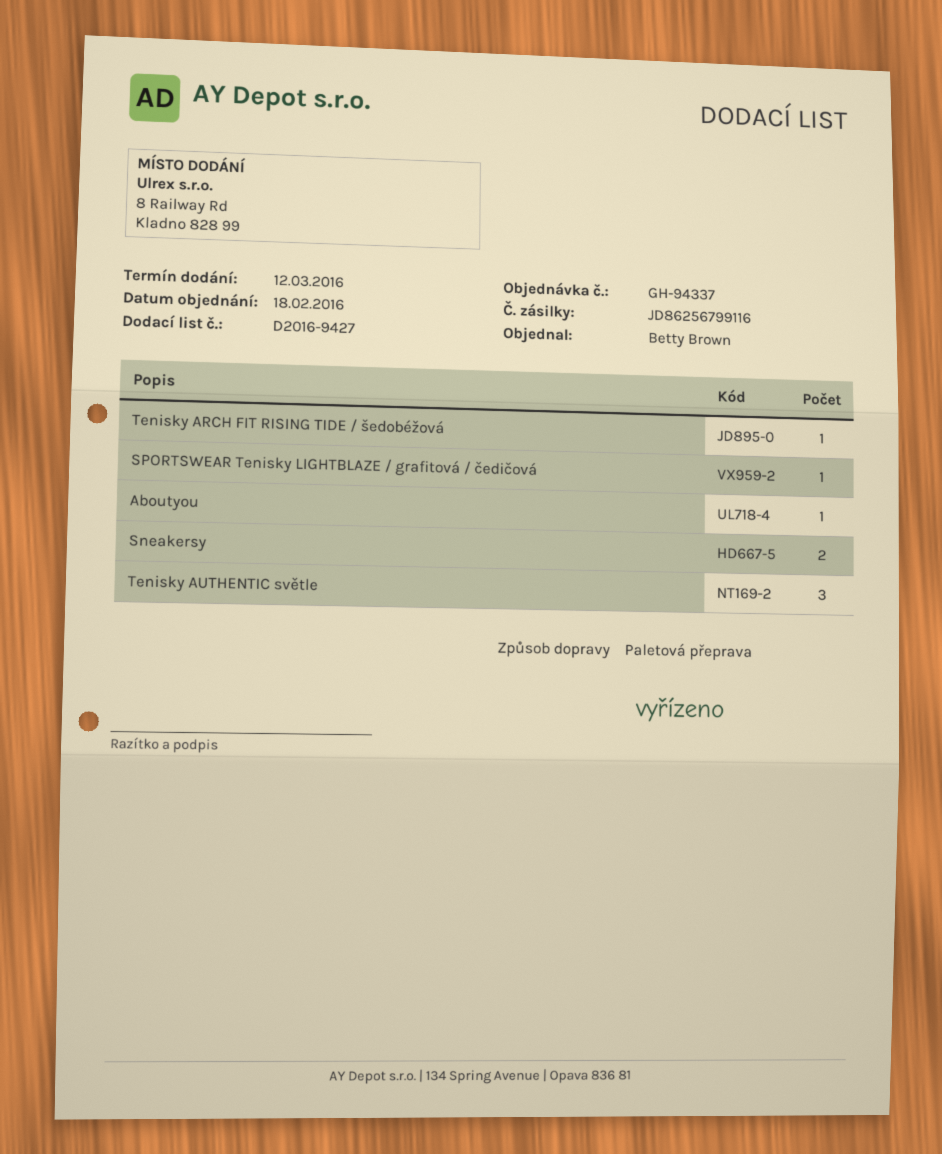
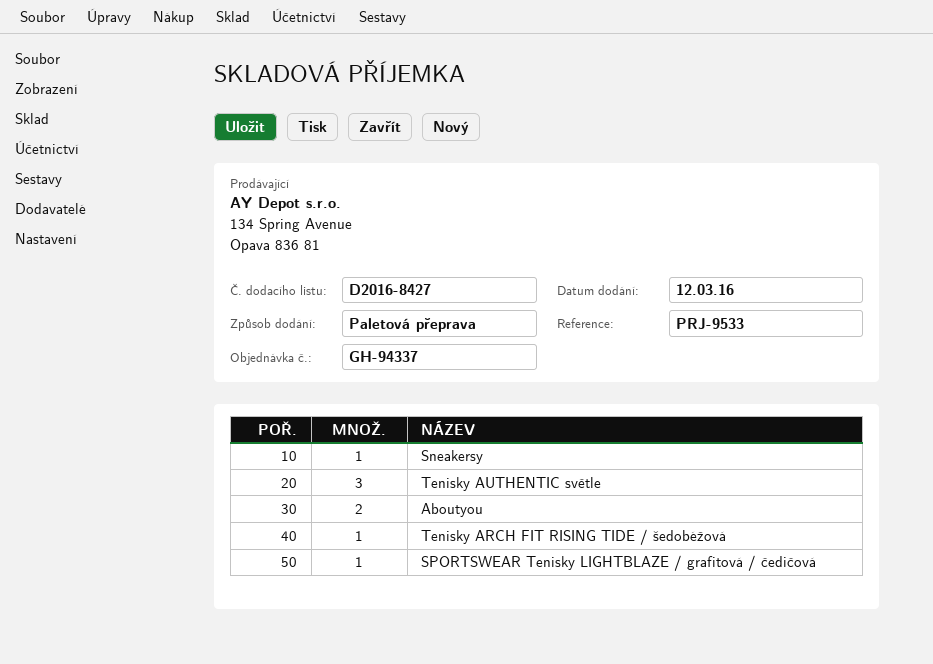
delivery note number: D2016-9427 -> D2016-8427
Aboutyou: 1 -> 2
Sneakersy: 2 -> 1

